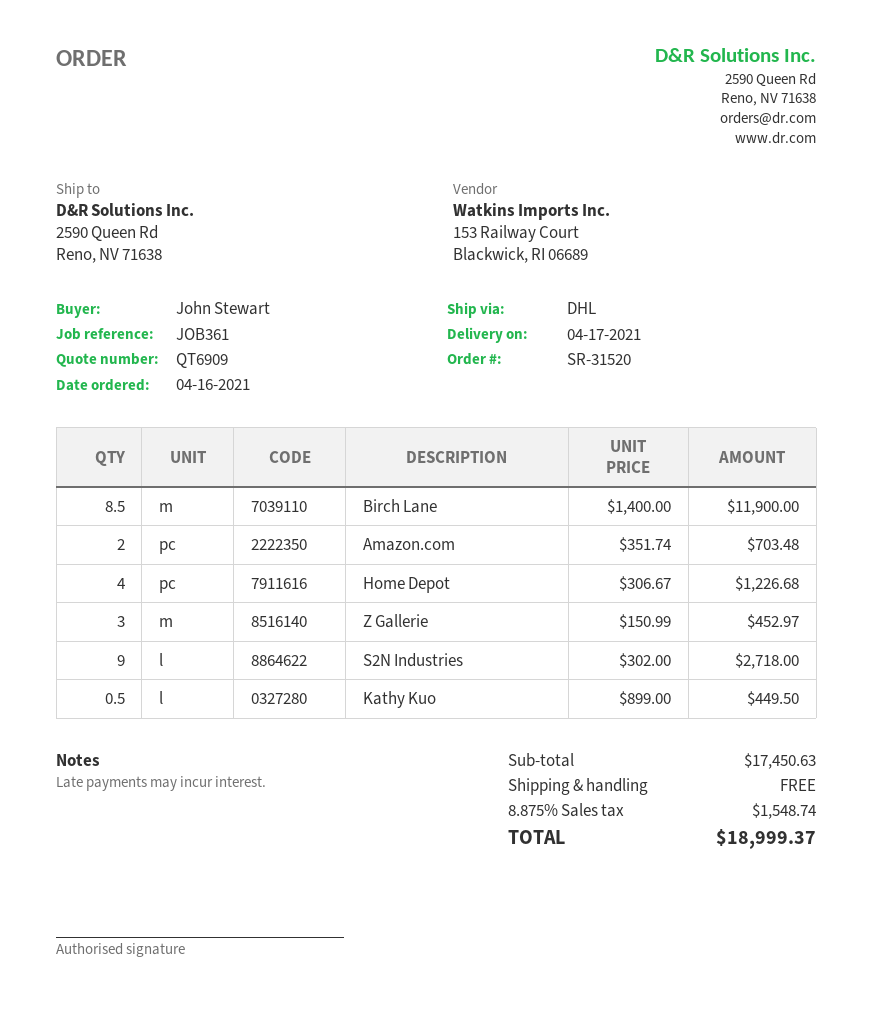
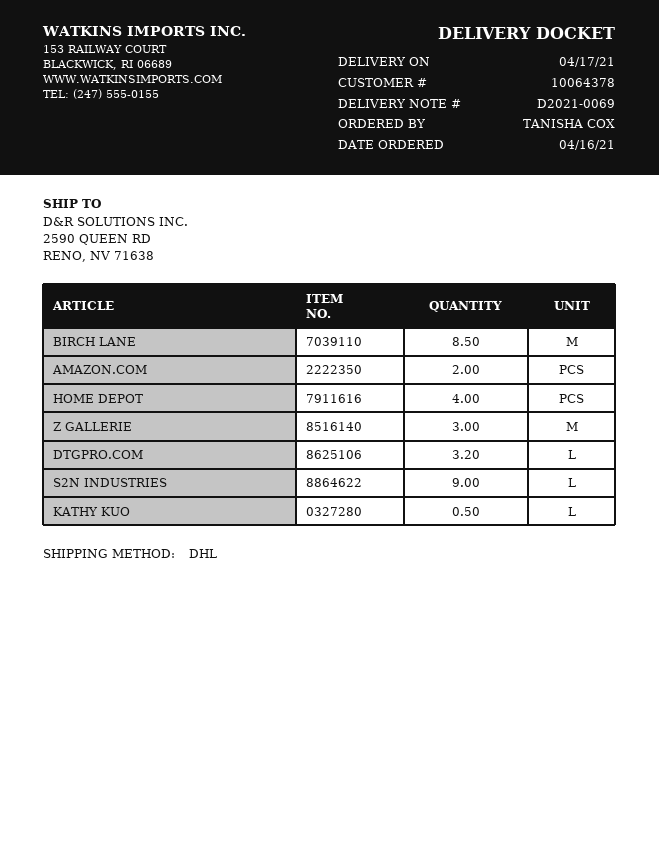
ordered by: John Stewart -> TANISHA COX
DTGPRO.COM: none -> 3.2

